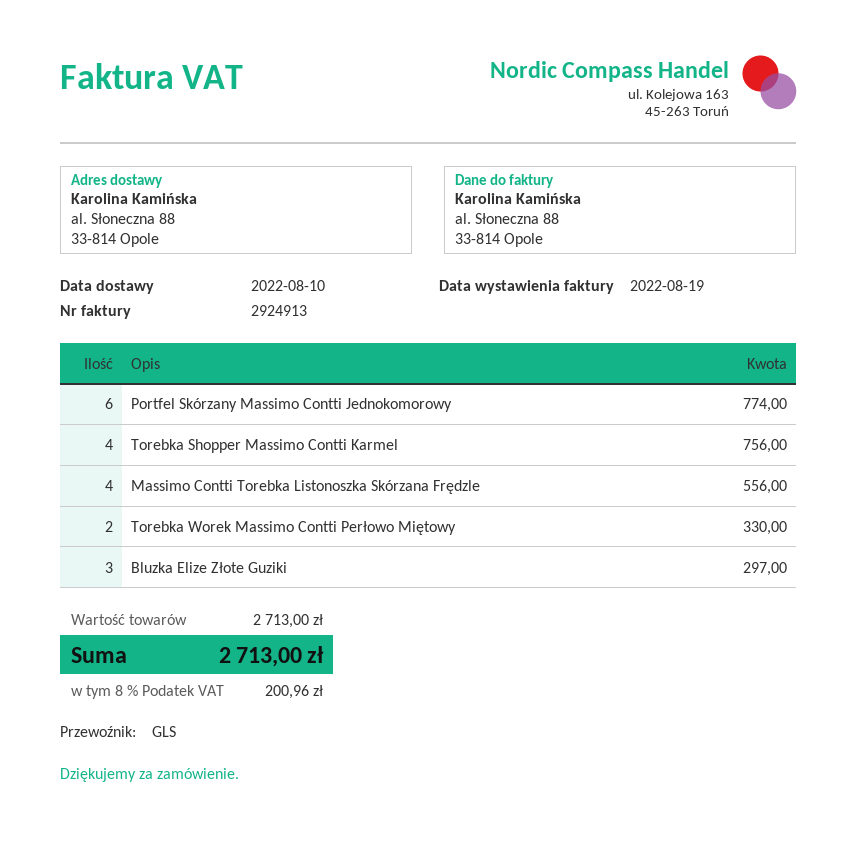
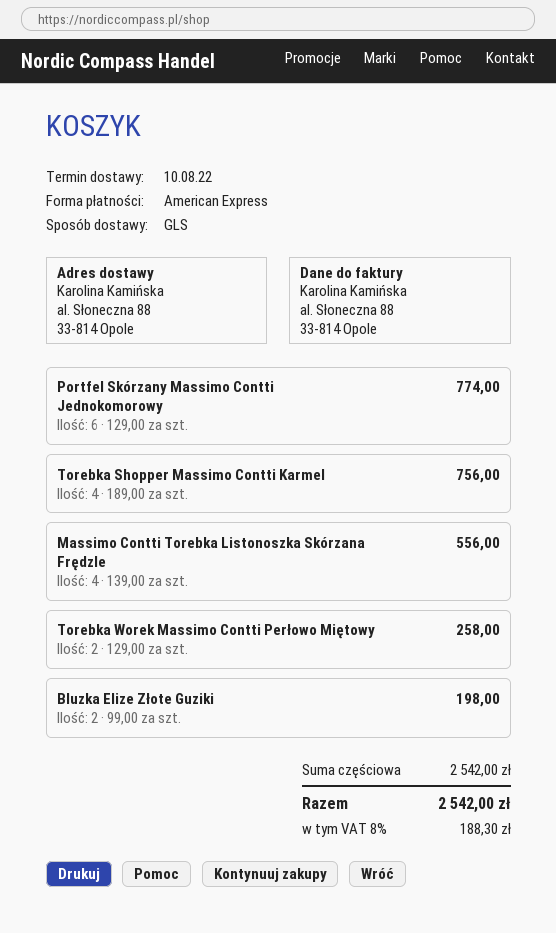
Torebka Worek Massimo Contti Perłowo Miętowy: 2 for 330.00 -> 2 for 258.00
Bluzka Elize Złote Guziki: 3 for 297.00 -> 2 for 198.00
subtotal: 2713.00 -> 2542.00
tax: 8% = 200.96 -> 8% = 188.30
total: 2713.00 -> 2542.00

